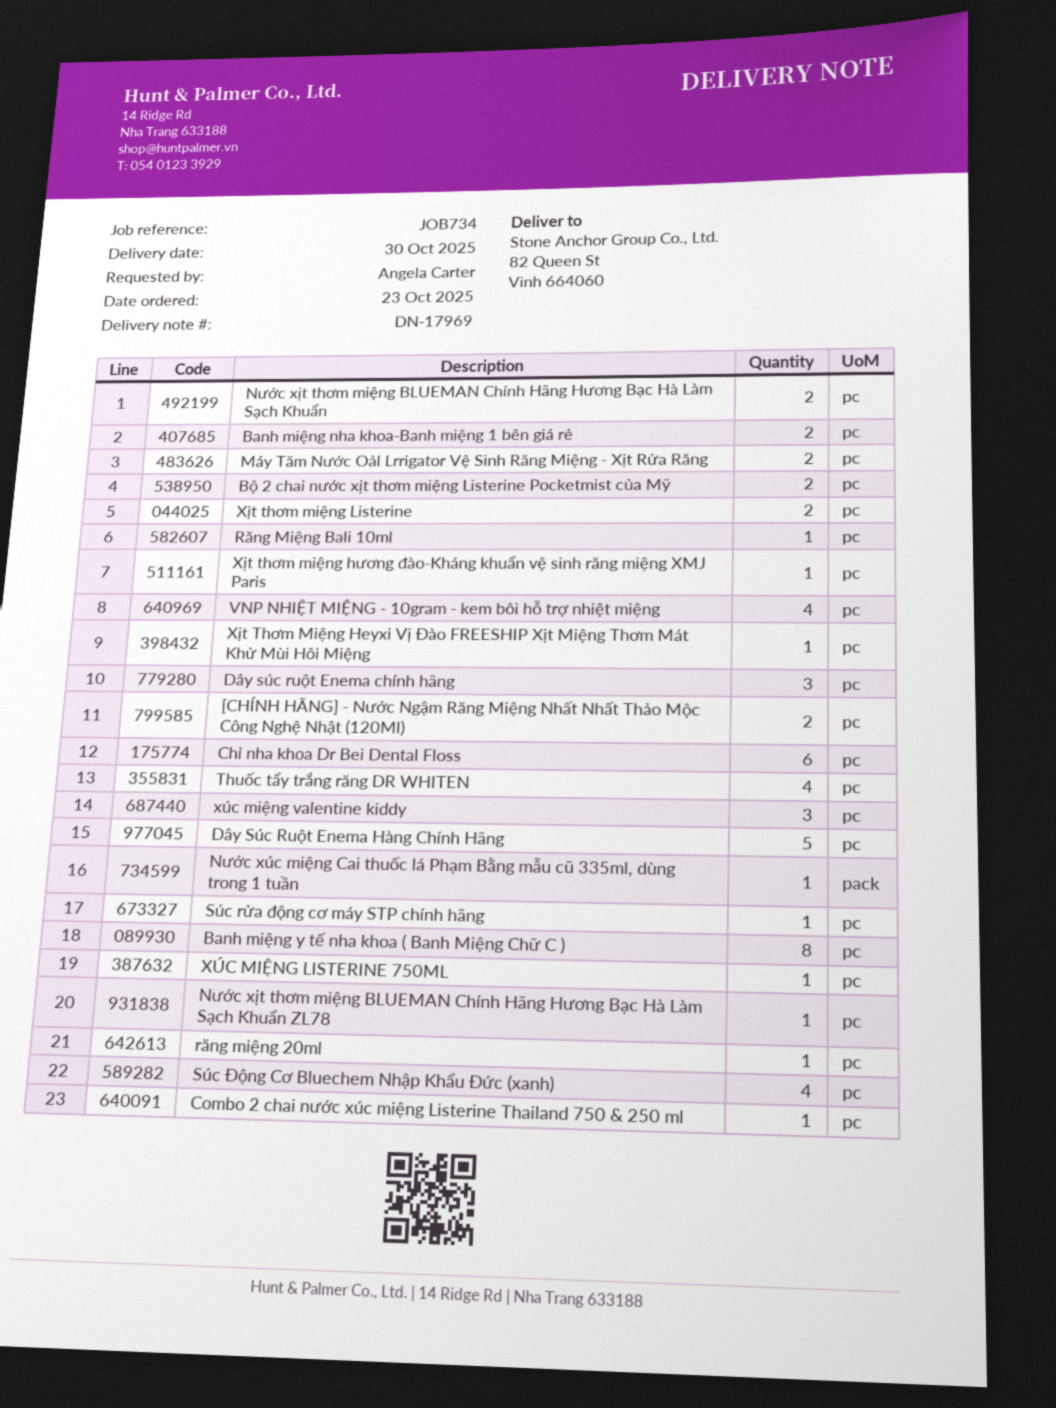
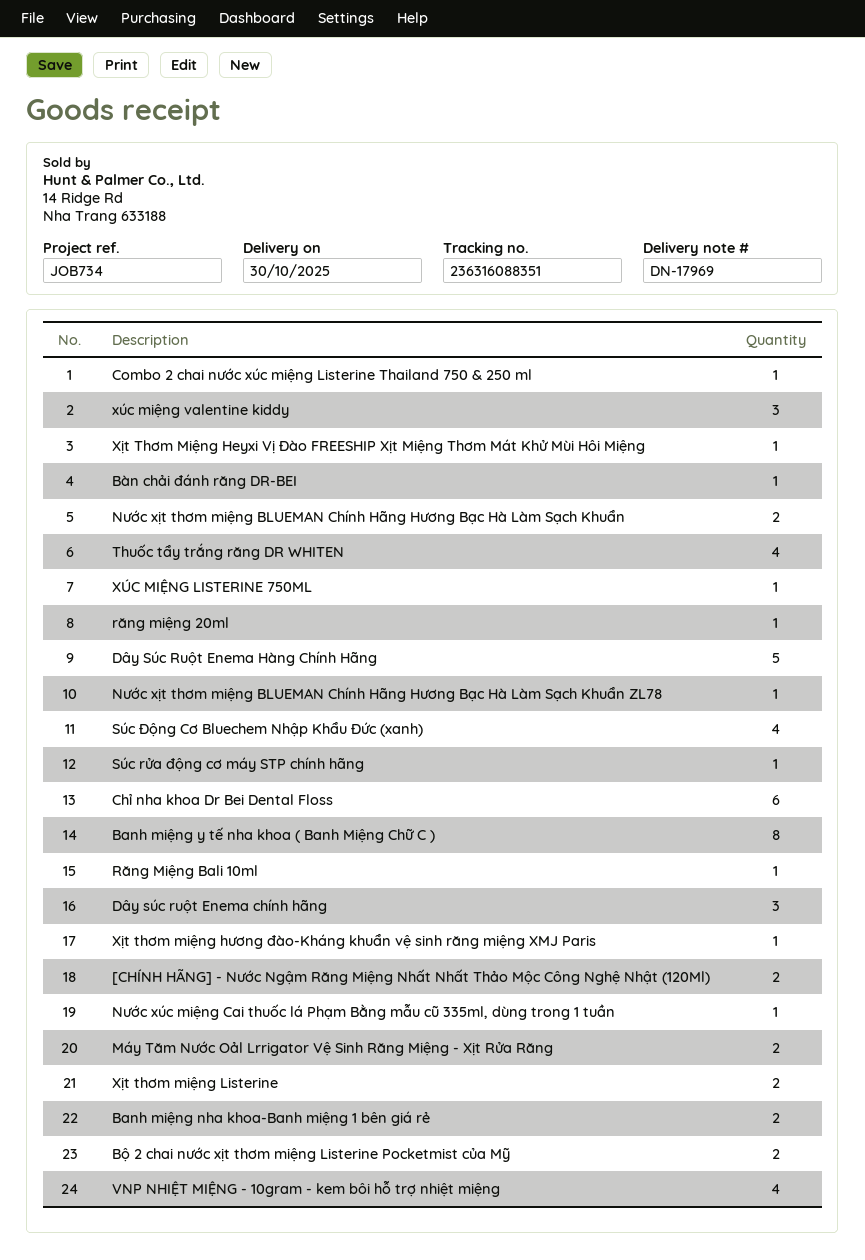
Bàn chải đánh răng DR-BEI: none -> 1

